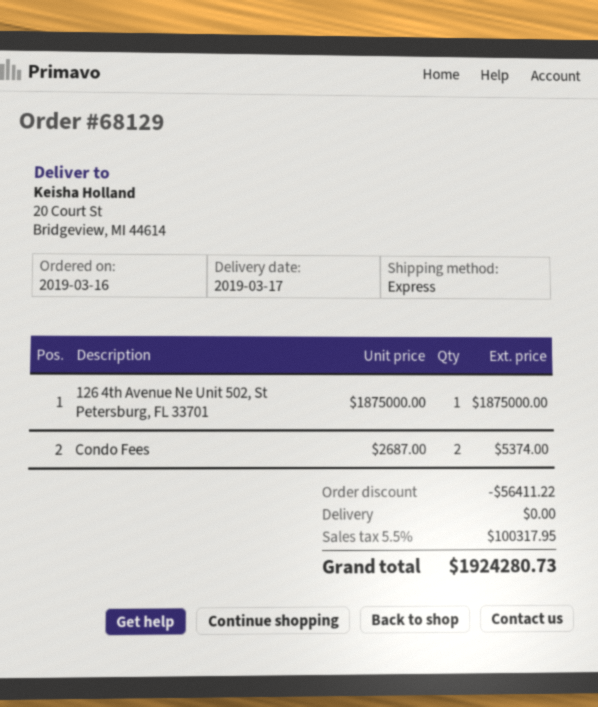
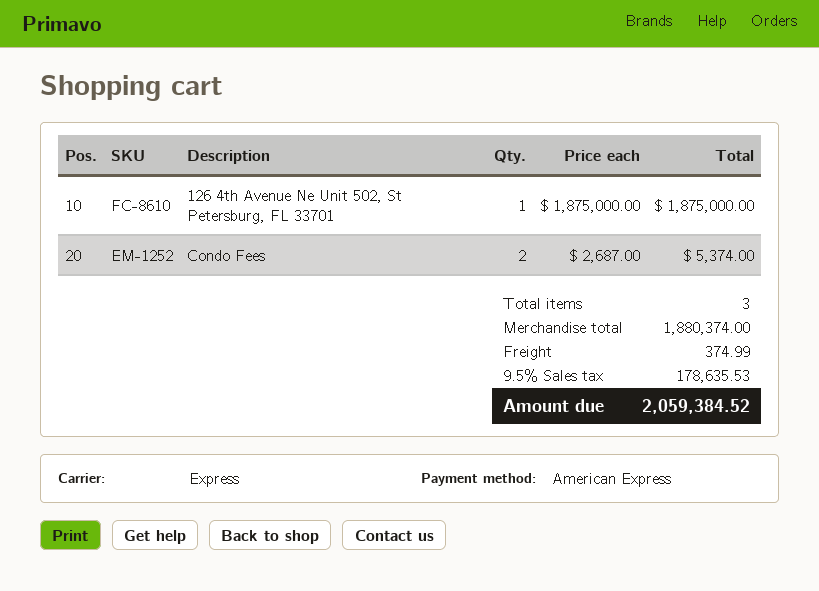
discount: 56411.22 -> none
shipping: 0.00 -> 374.99
tax: 5.5% = 100317.95 -> 9.5% = 178635.53
total: 1924280.73 -> 2059384.52

